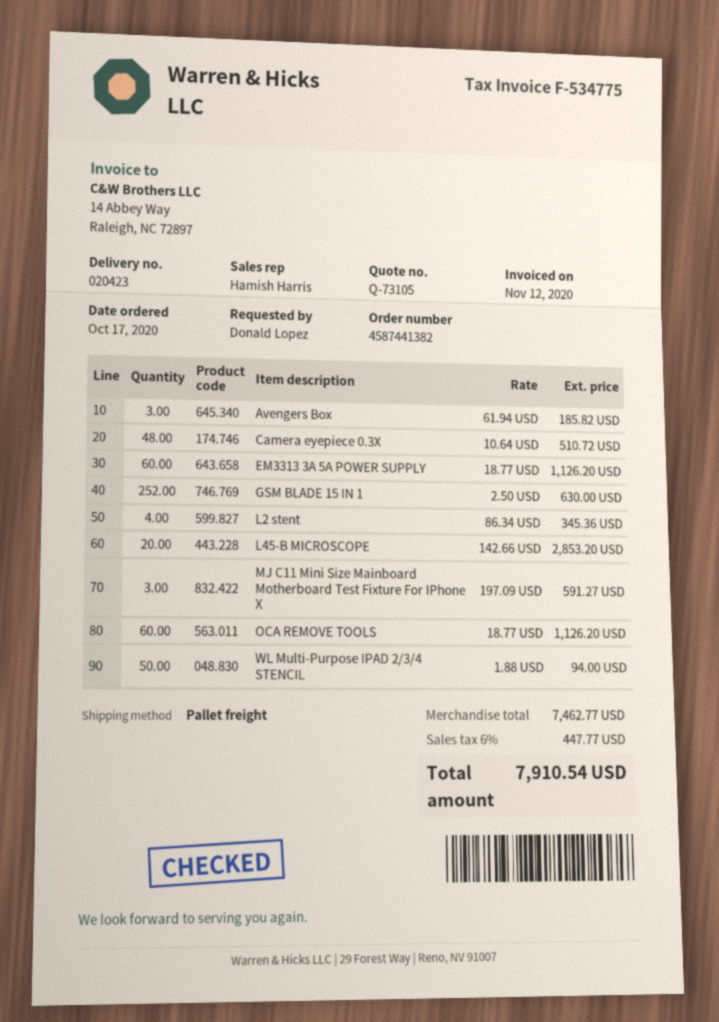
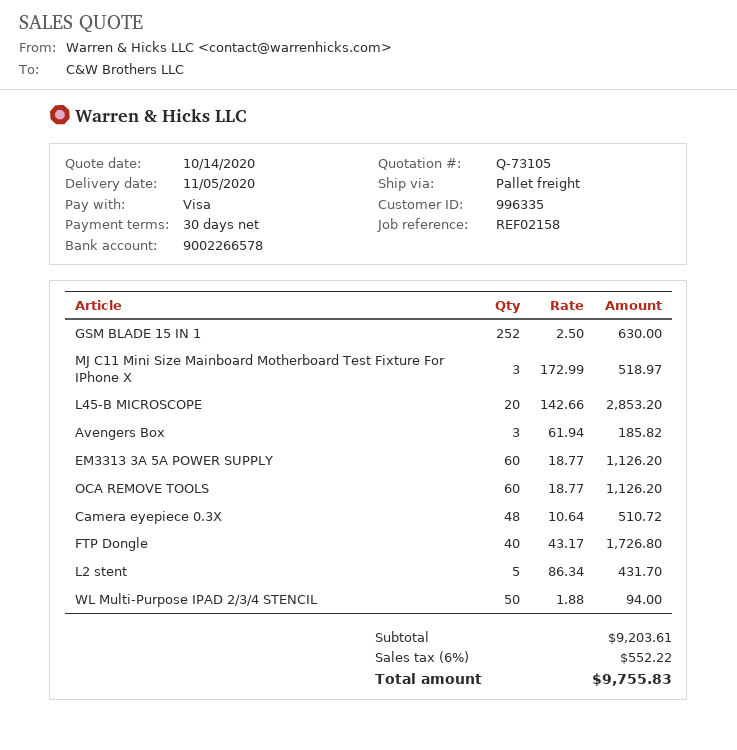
L2 stent: 4 x 86.34 = 345.36 -> 5 x 86.34 = 431.70
MJ C11 Mini Size Mainboard Motherboard Test Fixture For IPhone X: 3 x 197.09 = 591.27 -> 3 x 172.99 = 518.97
FTP Dongle: none -> 40 x 43.17 = 1726.80
subtotal: 7462.77 -> 9203.61
tax: 6% = 447.77 -> 6% = 552.22
total: 7910.54 -> 9755.83

